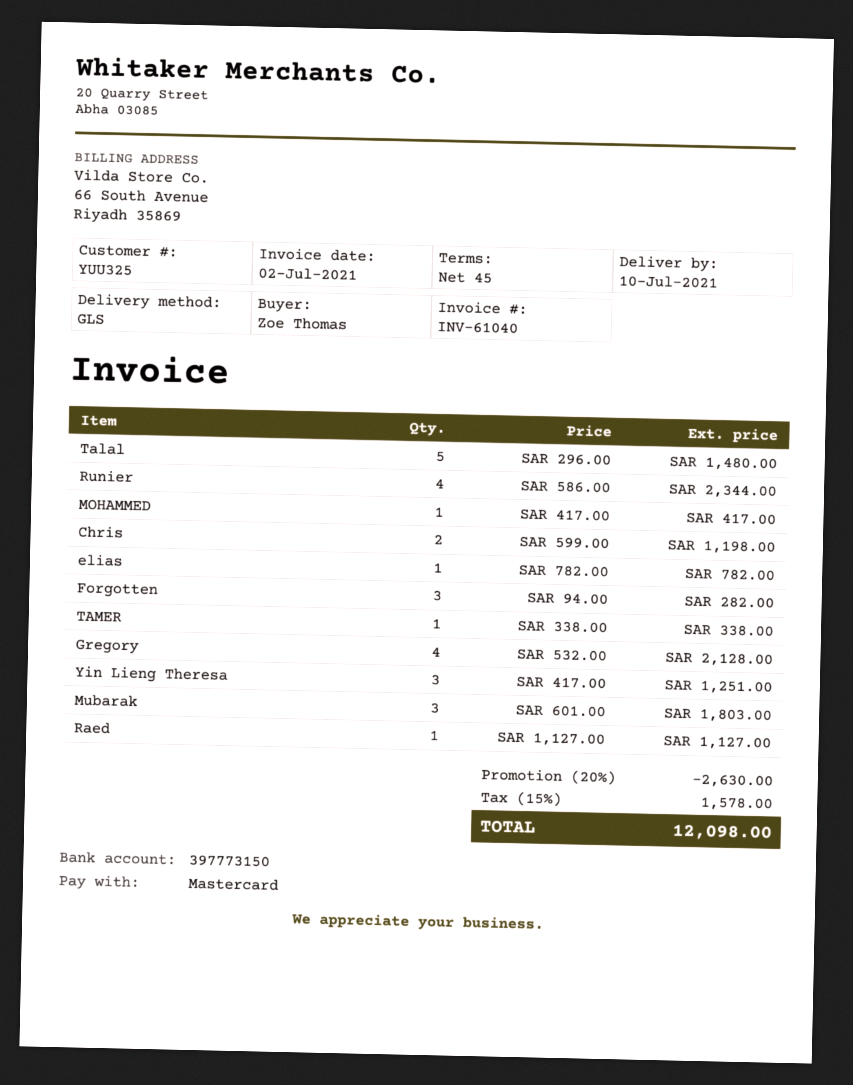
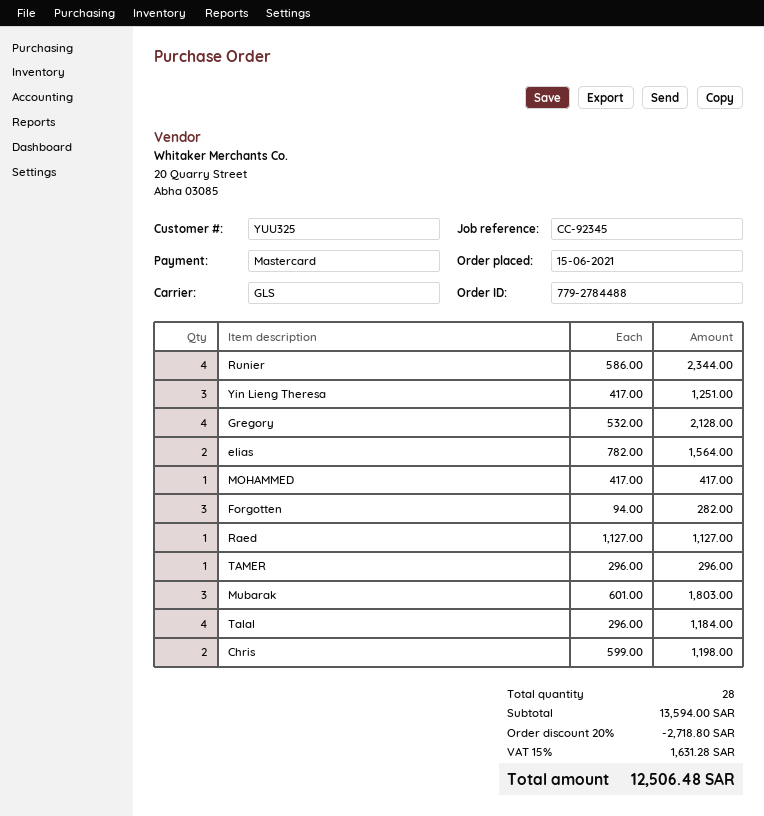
Talal: 5 x 296.00 = 1480.00 -> 4 x 296.00 = 1184.00
elias: 1 x 782.00 = 782.00 -> 2 x 782.00 = 1564.00
TAMER: 1 x 338.00 = 338.00 -> 1 x 296.00 = 296.00
discount: 20% = 2630.00 -> 20% = 2718.80
tax: 15% = 1578.00 -> 15% = 1631.28
total: 12098.00 -> 12506.48

